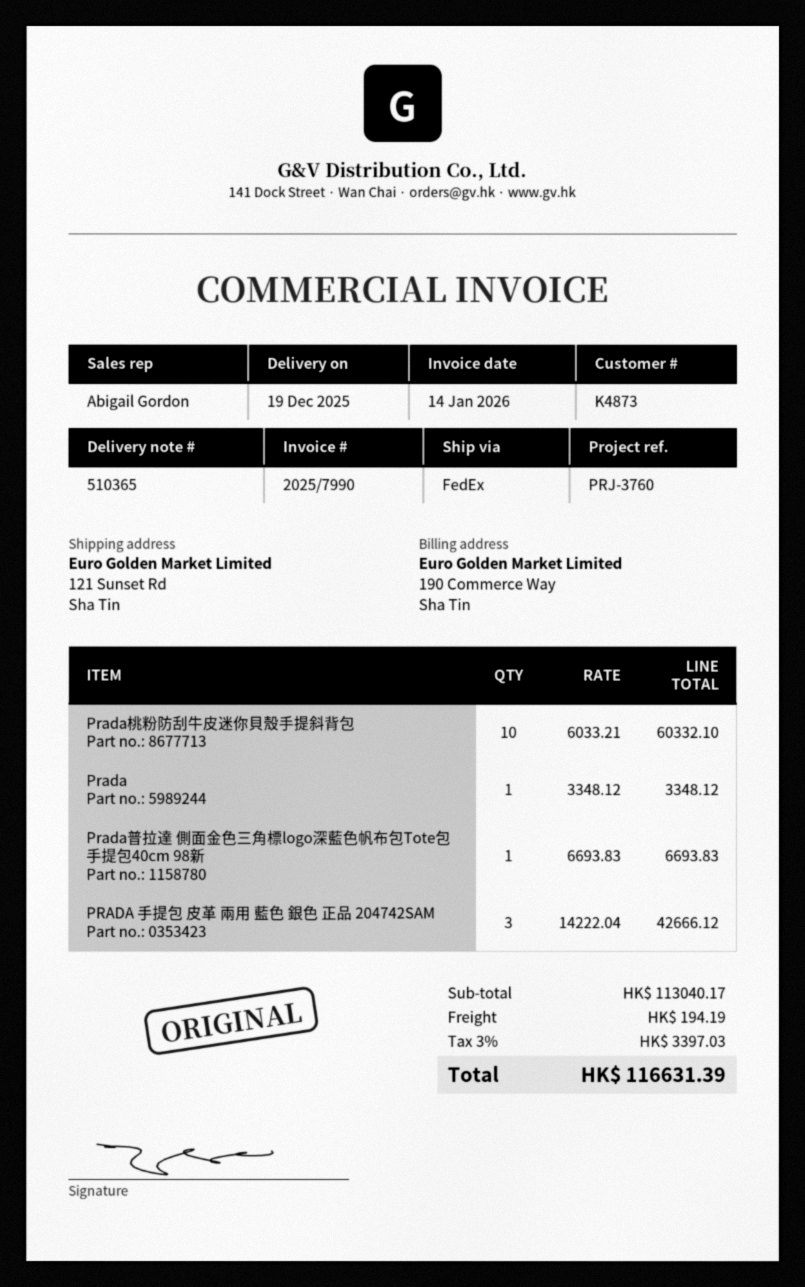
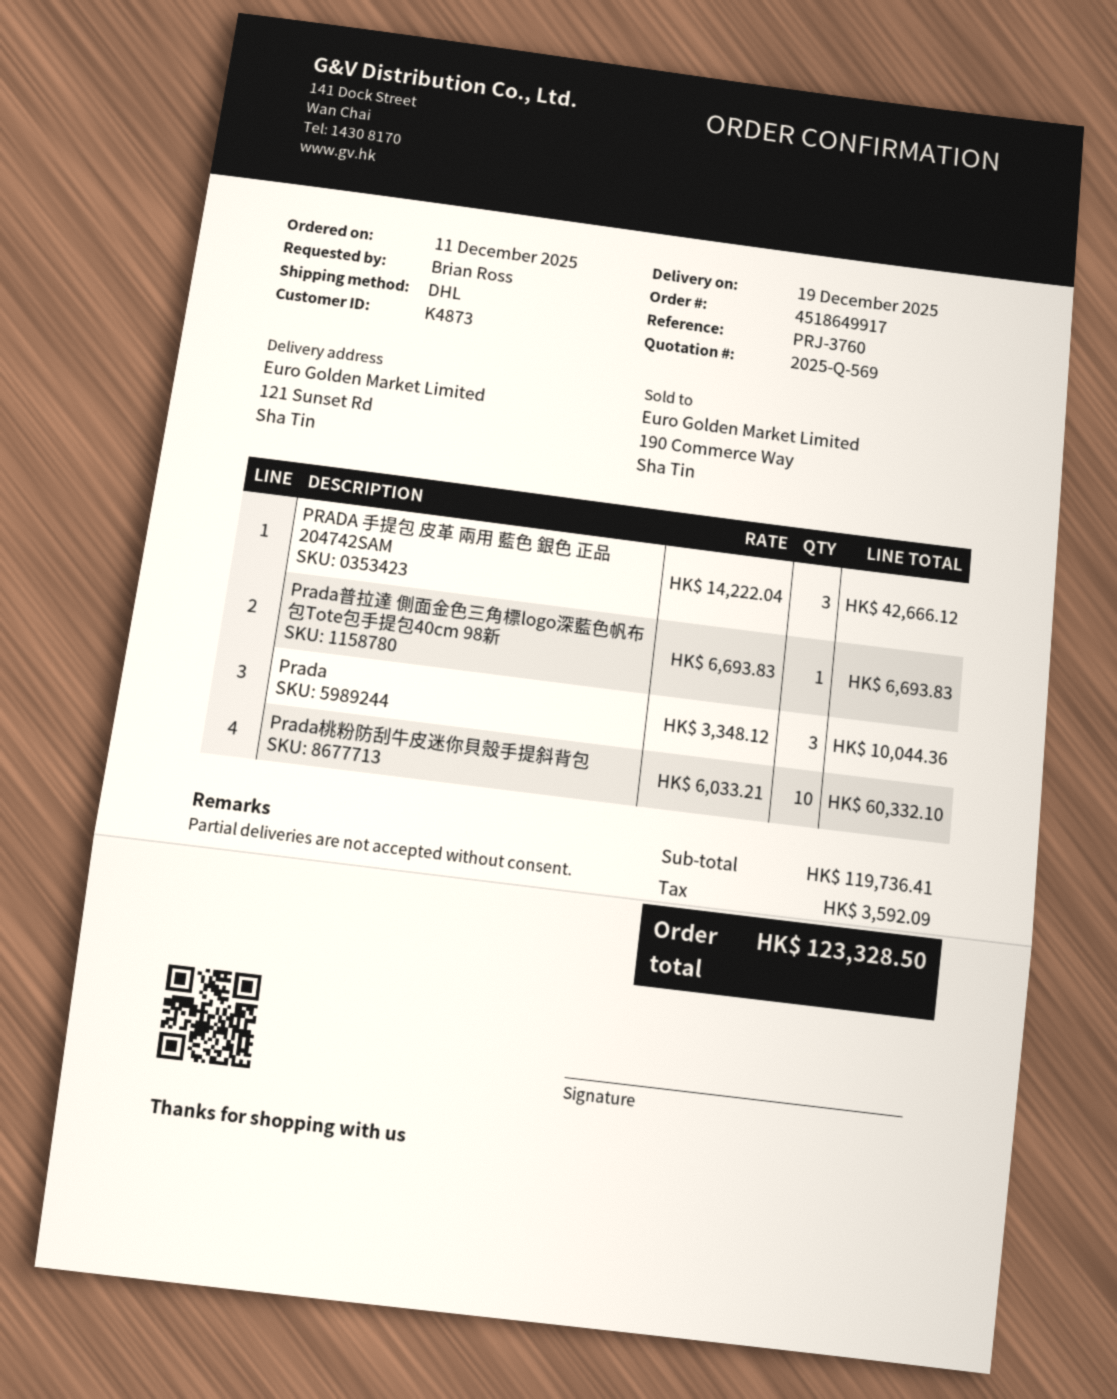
shipping method: FedEx -> DHL
Prada: 1 x 3348.12 = 3348.12 -> 3 x 3348.12 = 10044.36
subtotal: 113040.17 -> 119736.41
shipping: 194.19 -> none
tax: 3397.03 -> 3592.09
total: 116631.39 -> 123328.50

